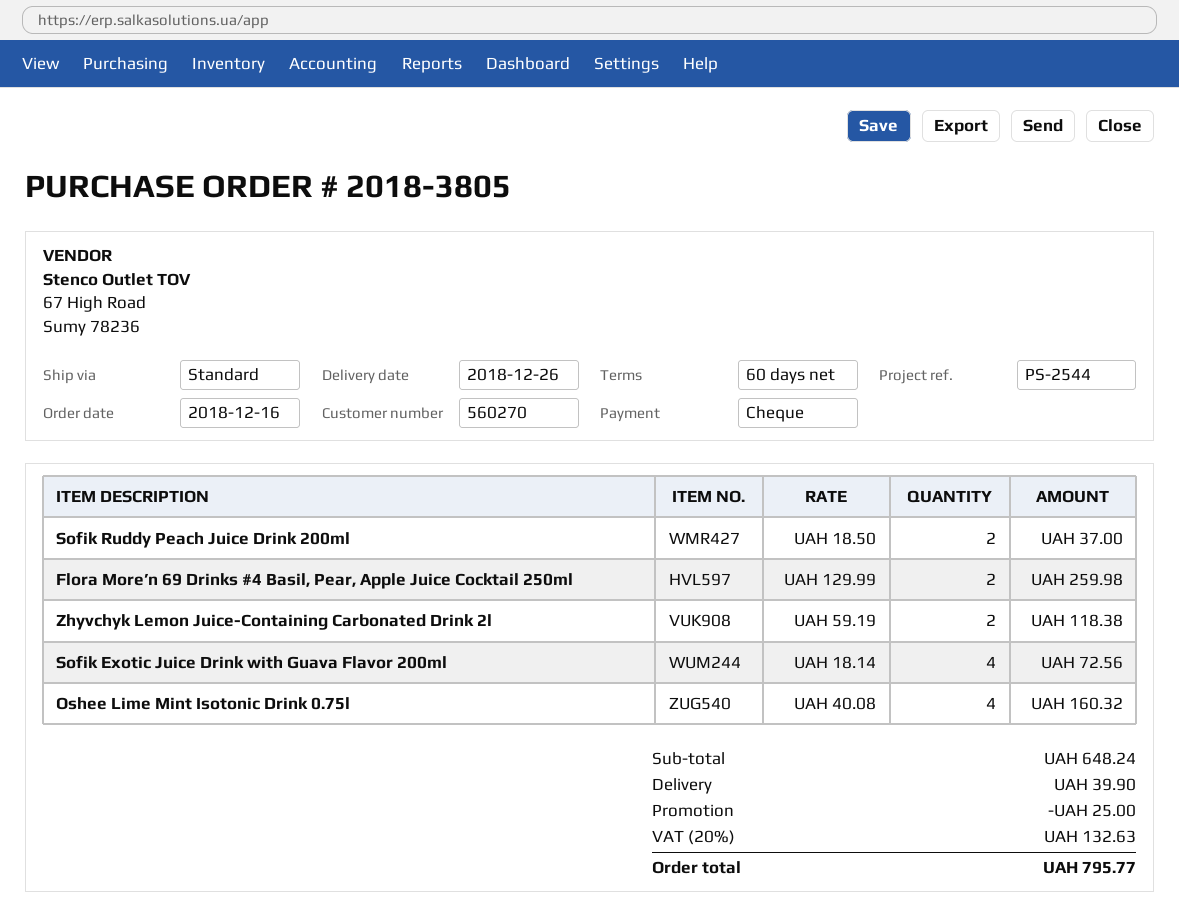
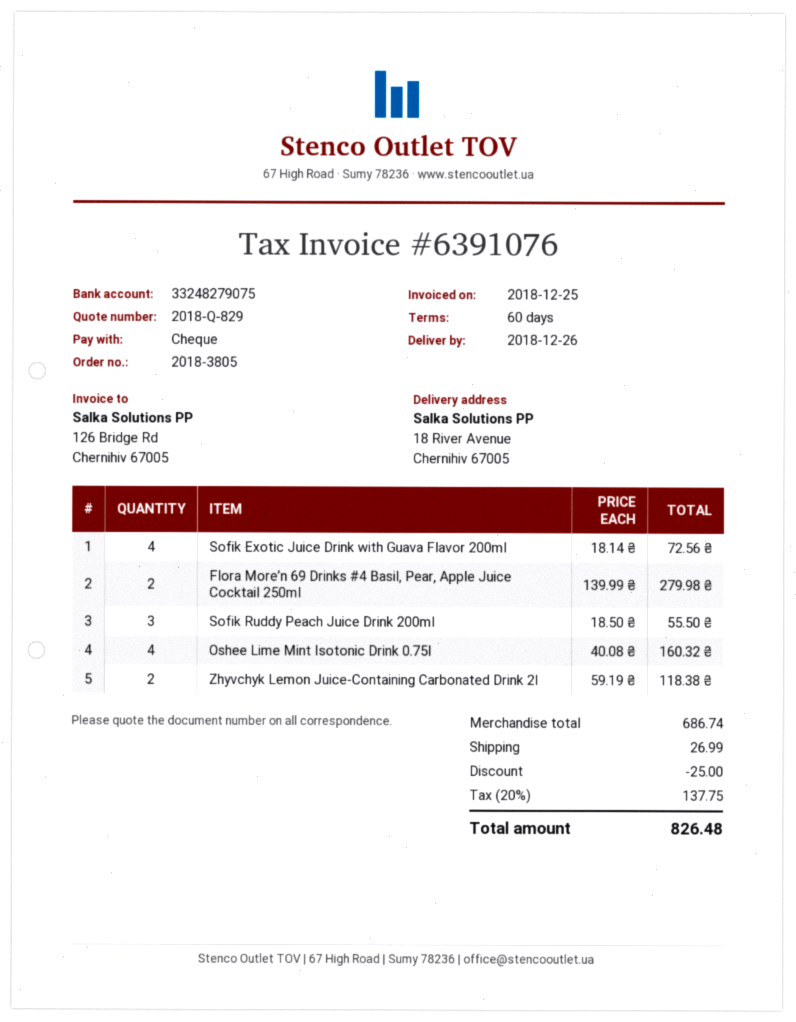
Sofik Ruddy Peach Juice Drink 200ml: 2 x 18.50 = 37.00 -> 3 x 18.50 = 55.50
Flora More’n 69 Drinks #4 Basil, Pear, Apple Juice Cocktail 250ml: 2 x 129.99 = 259.98 -> 2 x 139.99 = 279.98
subtotal: 648.24 -> 686.74
shipping: 39.90 -> 26.99
tax: 20% = 132.63 -> 20% = 137.75
total: 795.77 -> 826.48

